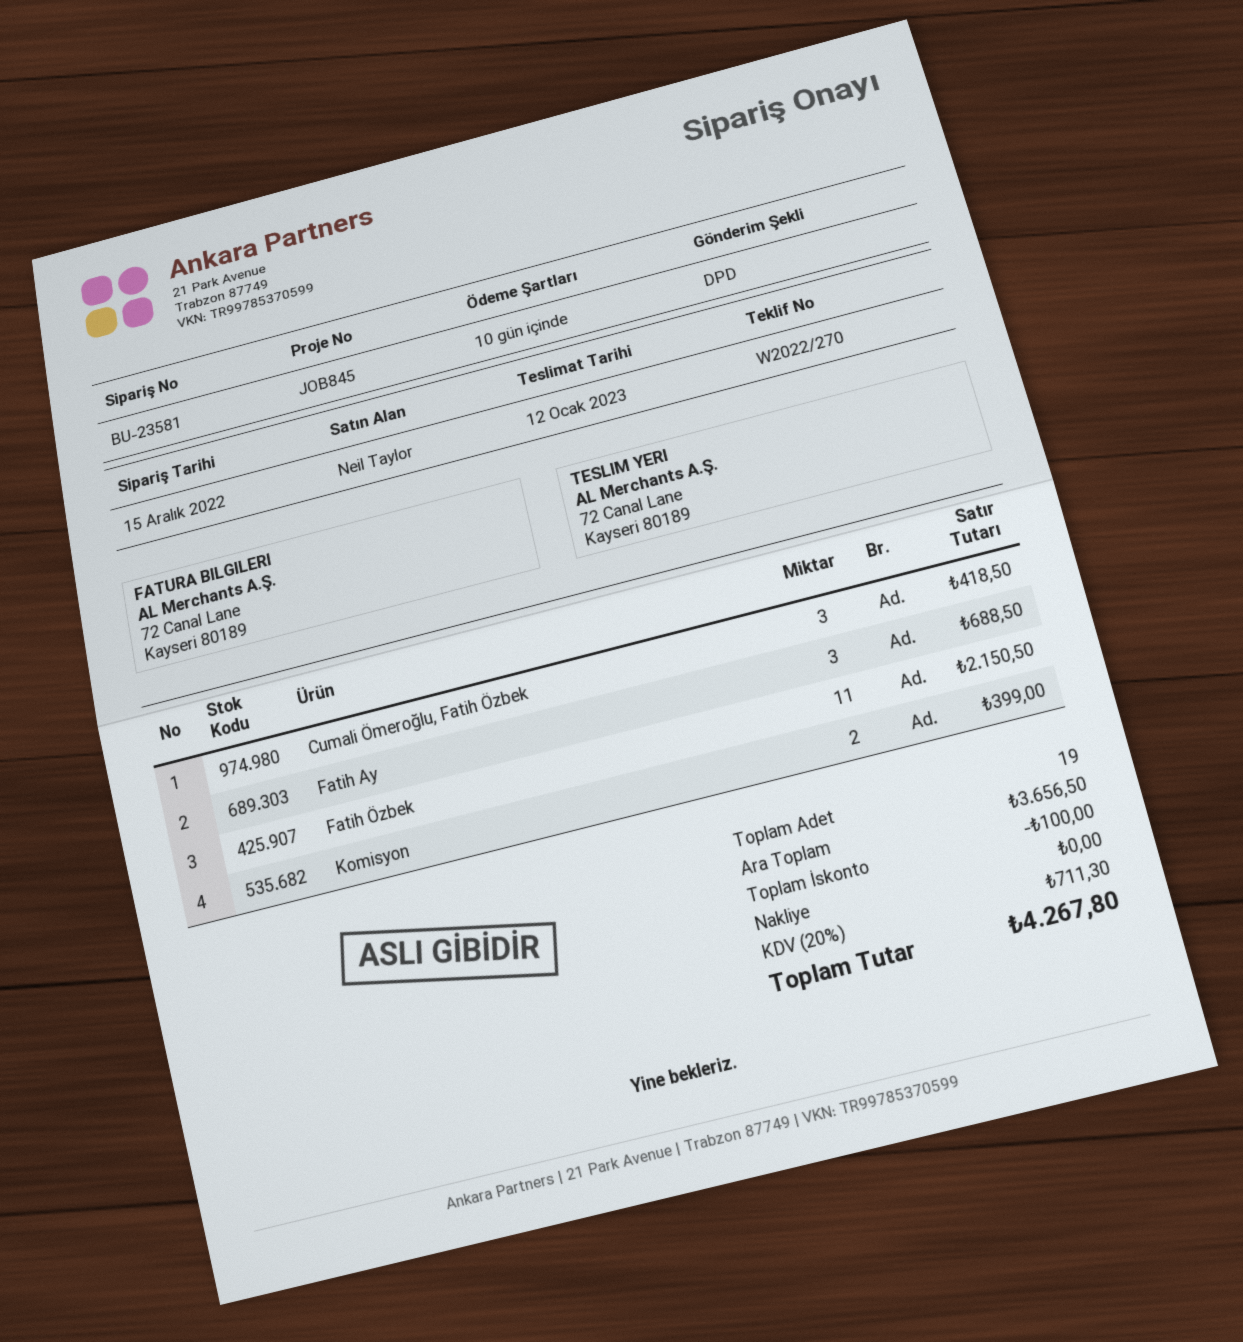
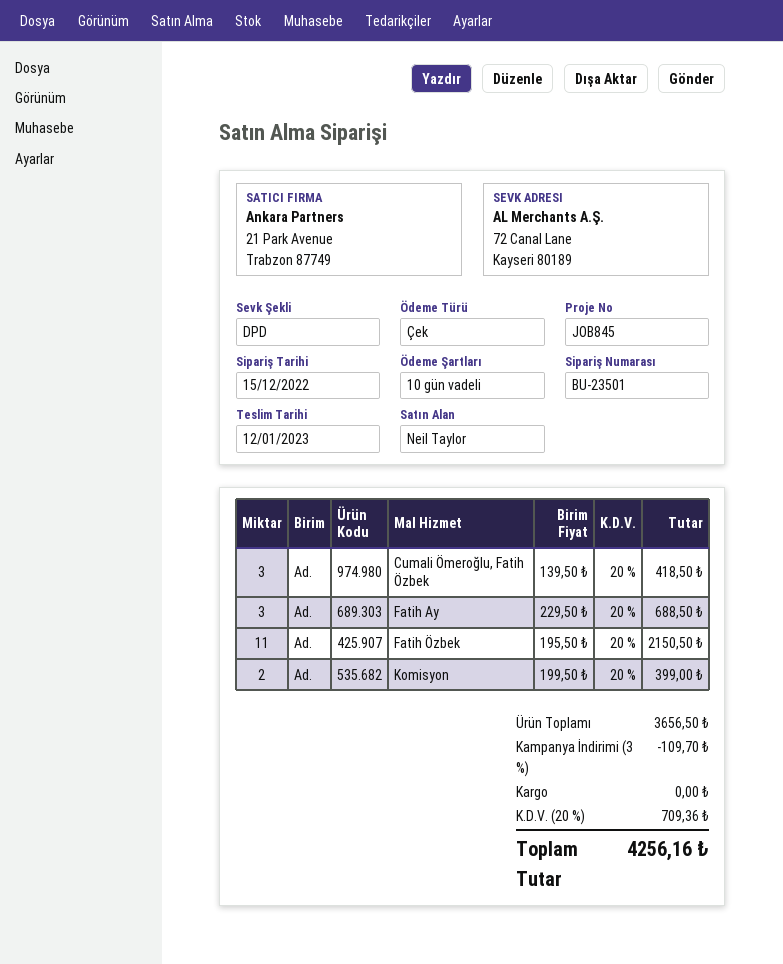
order number: BU-23581 -> BU-23501
discount: 100.00 -> 109.70
tax: 20% = 711.30 -> 20% = 709.36
total: 4267.80 -> 4256.16

